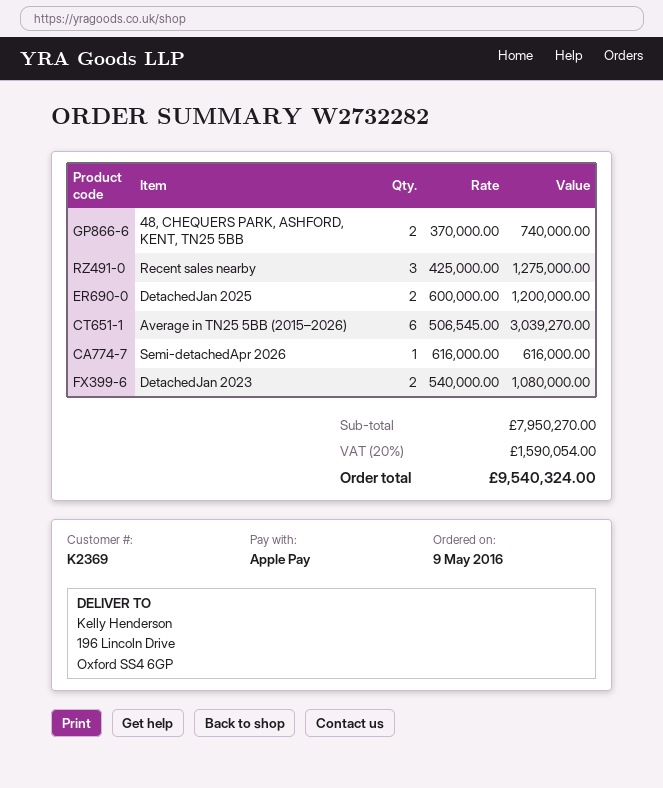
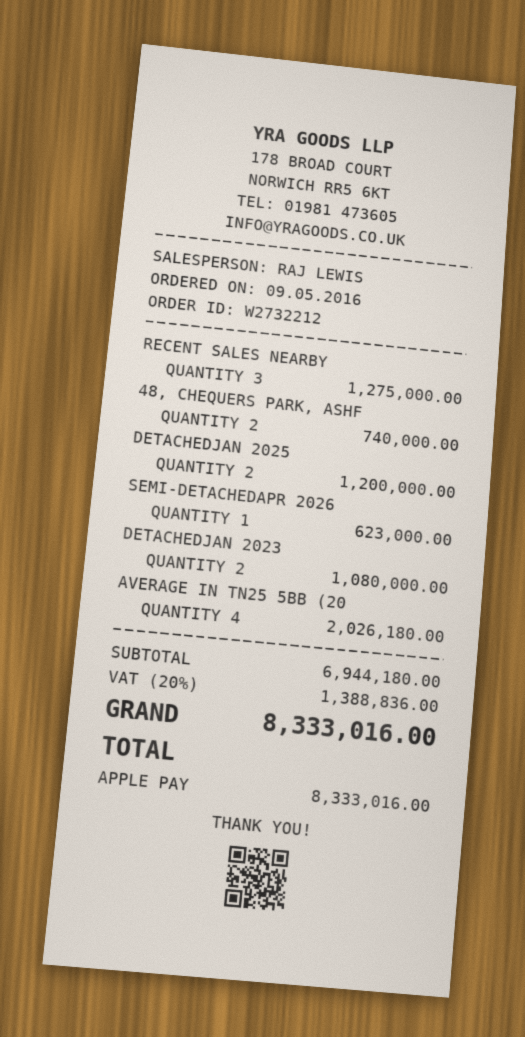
order number: W2732282 -> W2732212
Average in TN25 5BB (2015–2026): 6 for 3039270.00 -> 4 for 2026180.00
Semi-detachedApr 2026: 1 for 616000.00 -> 1 for 623000.00
subtotal: 7950270.00 -> 6944180.00
tax: 20% = 1590054.00 -> 20% = 1388836.00
total: 9540324.00 -> 8333016.00

